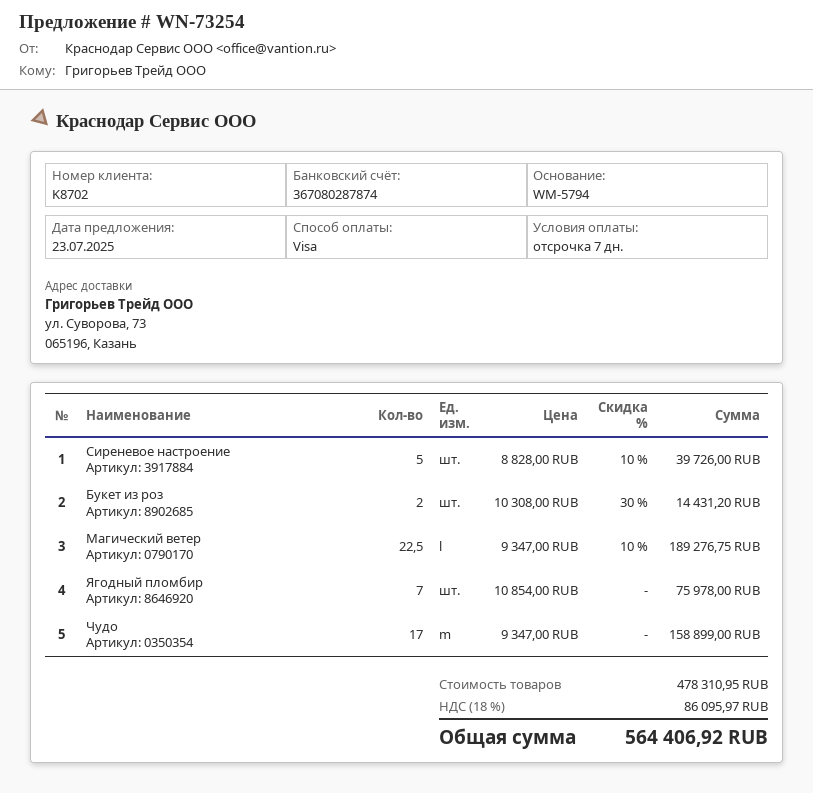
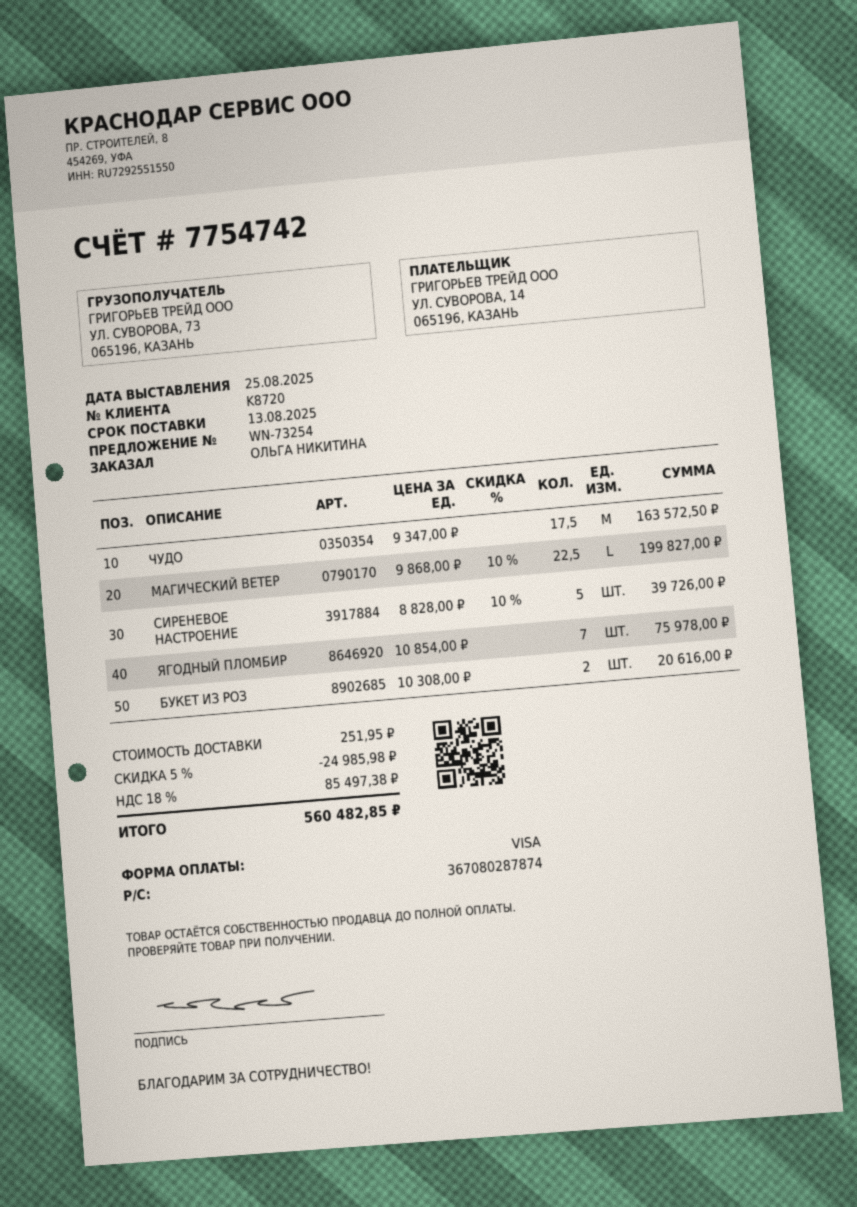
customer number: K8702 -> K8720
Букет из роз: 2 x 10308.00 - 30% = 14431.20 -> 2 x 10308.00 = 20616.00
Магический ветер: 22.5 x 9347.00 - 10% = 189276.75 -> 22.5 x 9868.00 - 10% = 199827.00
Чудо: 17 x 9347.00 = 158899.00 -> 17.5 x 9347.00 = 163572.50
discount: none -> 5% = 24985.98
shipping: none -> 251.95
tax: 18% = 86095.97 -> 18% = 85497.38
total: 564406.92 -> 560482.85

